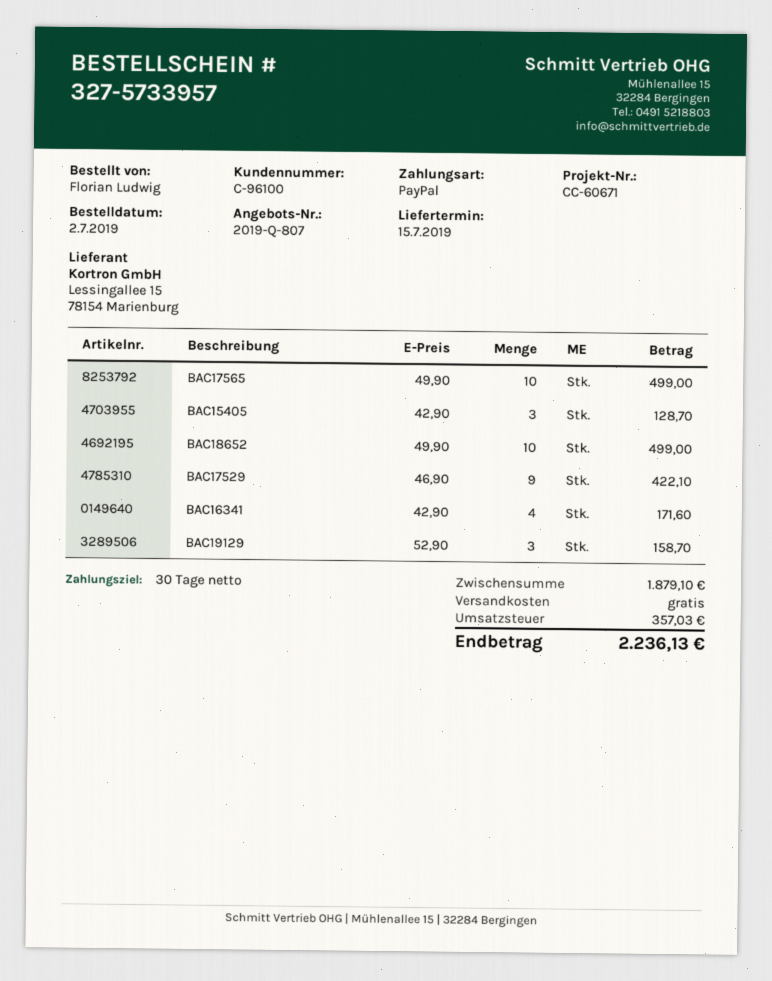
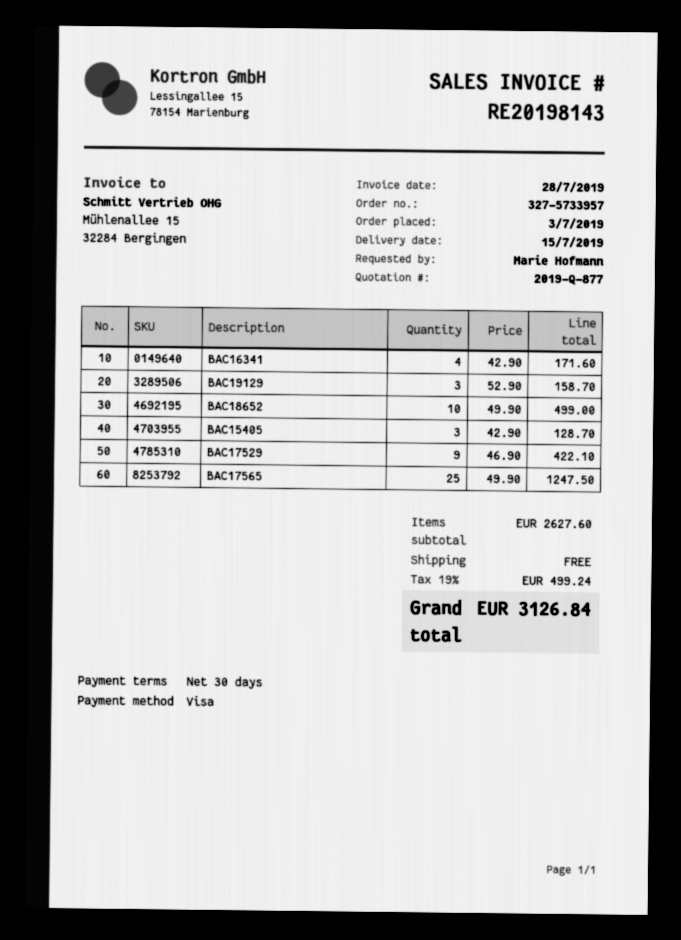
quote number: 2019-Q-807 -> 2019-Q-877
order date: 2019-07-02 -> 2019-07-03
ordered by: Florian Ludwig -> Marie Hofmann
payment method: PayPal -> Visa
BAC17565: 10 x 49.90 = 499.00 -> 25 x 49.90 = 1247.50
subtotal: 1879.10 -> 2627.60
tax: 357.03 -> 499.24
total: 2236.13 -> 3126.84

